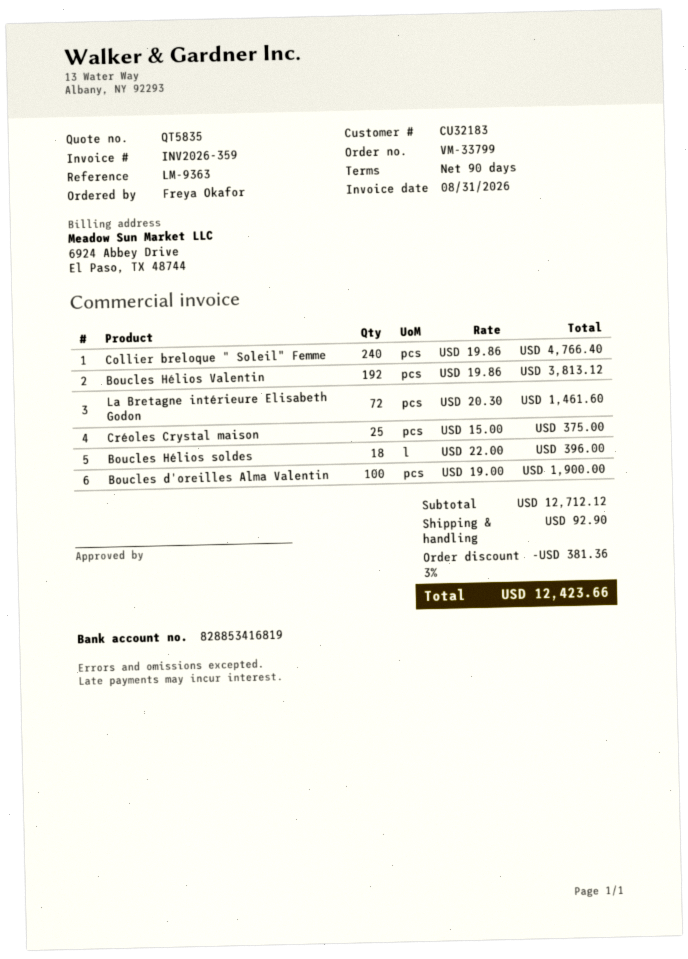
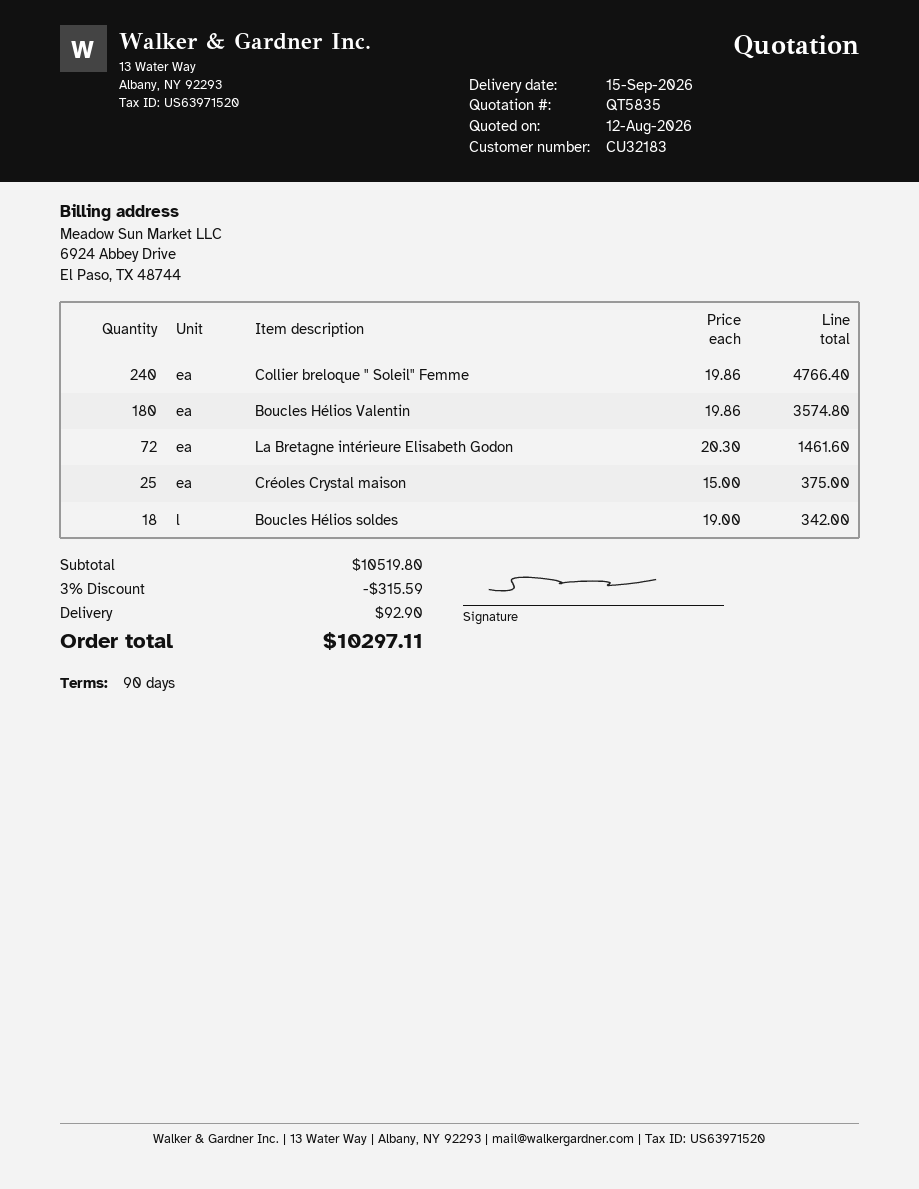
Boucles Hélios Valentin: 192 x 19.86 = 3813.12 -> 180 x 19.86 = 3574.80
Boucles Hélios soldes: 18 x 22.00 = 396.00 -> 18 x 19.00 = 342.00
Boucles d'oreilles Alma Valentin: 100 x 19.00 = 1900.00 -> none
subtotal: 12712.12 -> 10519.80
discount: 3% = 381.36 -> 3% = 315.59
total: 12423.66 -> 10297.11

